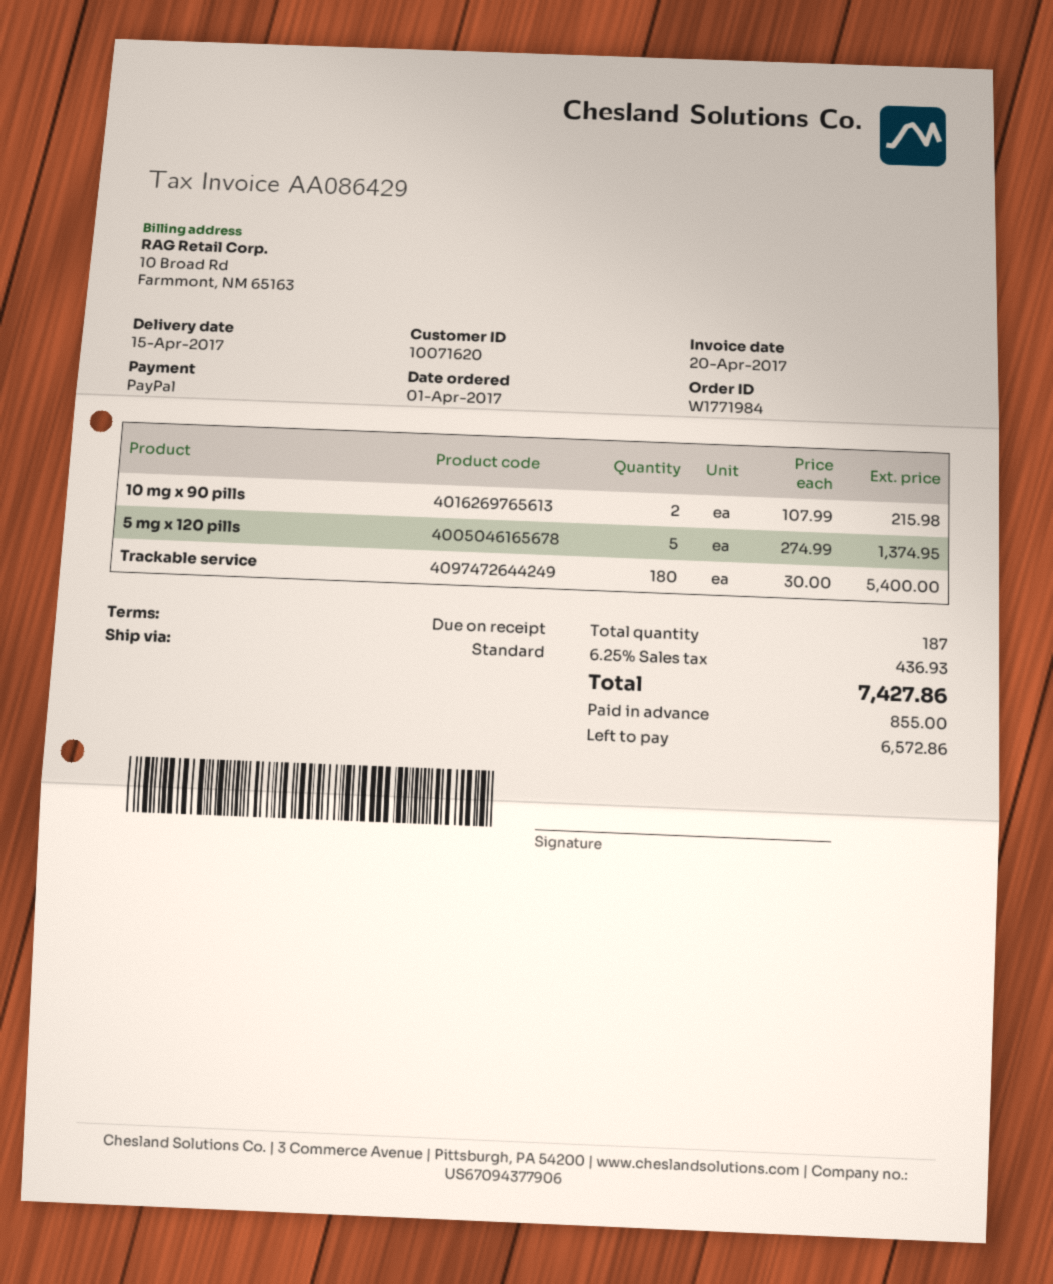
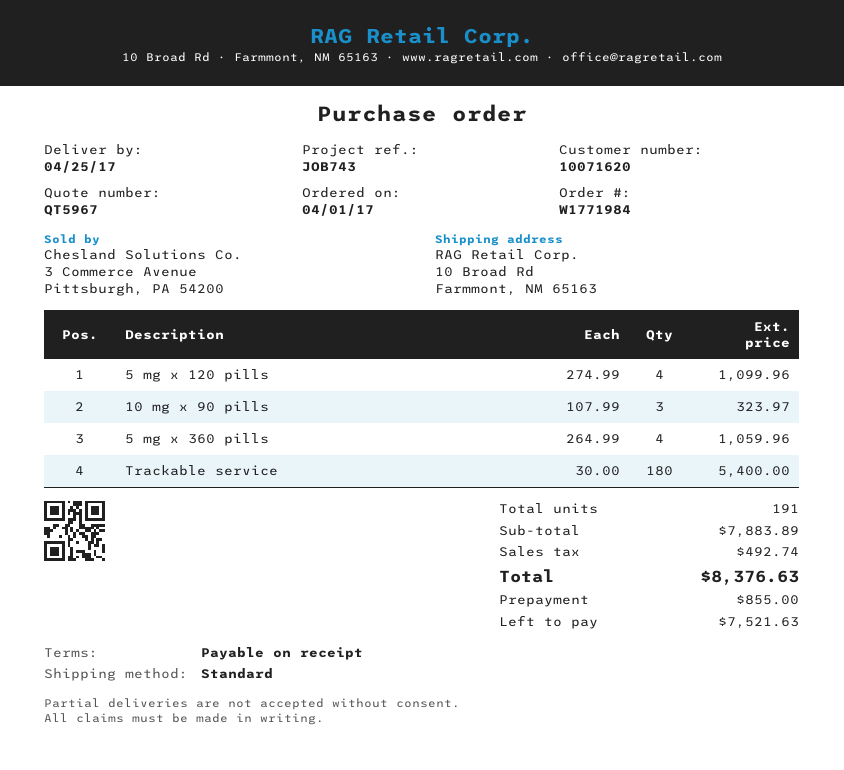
delivery date: 2017-04-15 -> 2017-04-25
10 mg x 90 pills: 2 x 107.99 = 215.98 -> 3 x 107.99 = 323.97
5 mg x 120 pills: 5 x 274.99 = 1374.95 -> 4 x 274.99 = 1099.96
5 mg x 360 pills: none -> 4 x 264.99 = 1059.96
total quantity: 187 -> 191
tax: 436.93 -> 492.74
total: 7427.86 -> 8376.63
balance: 6572.86 -> 7521.63

